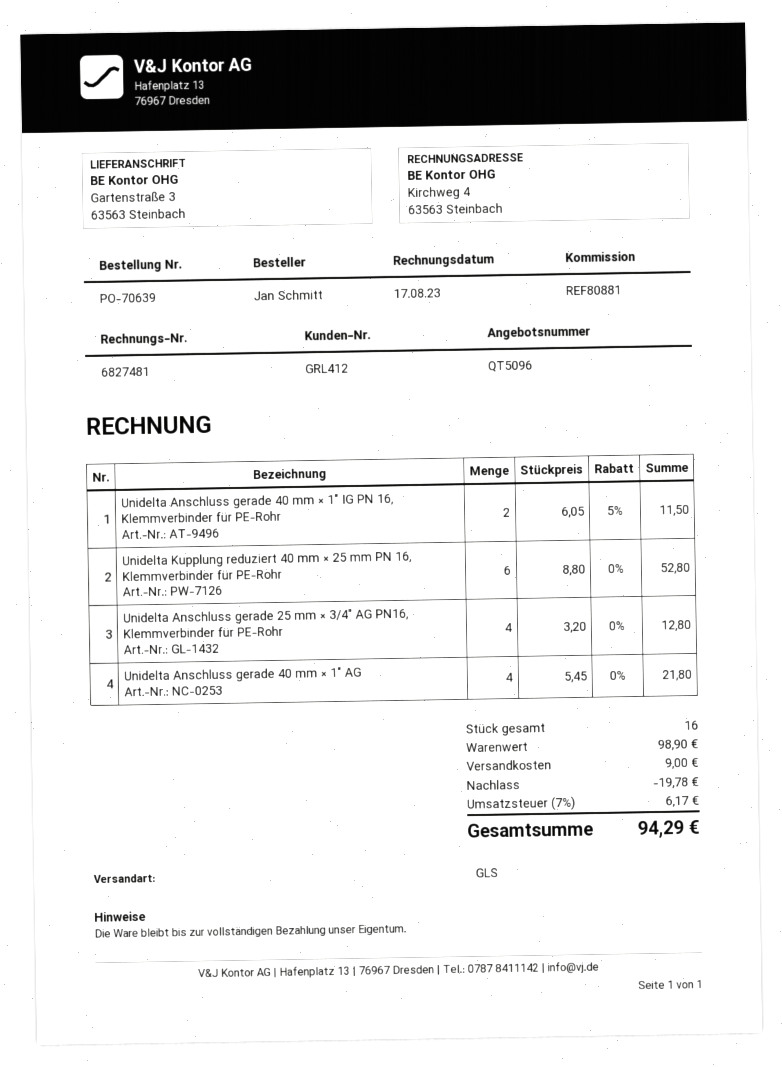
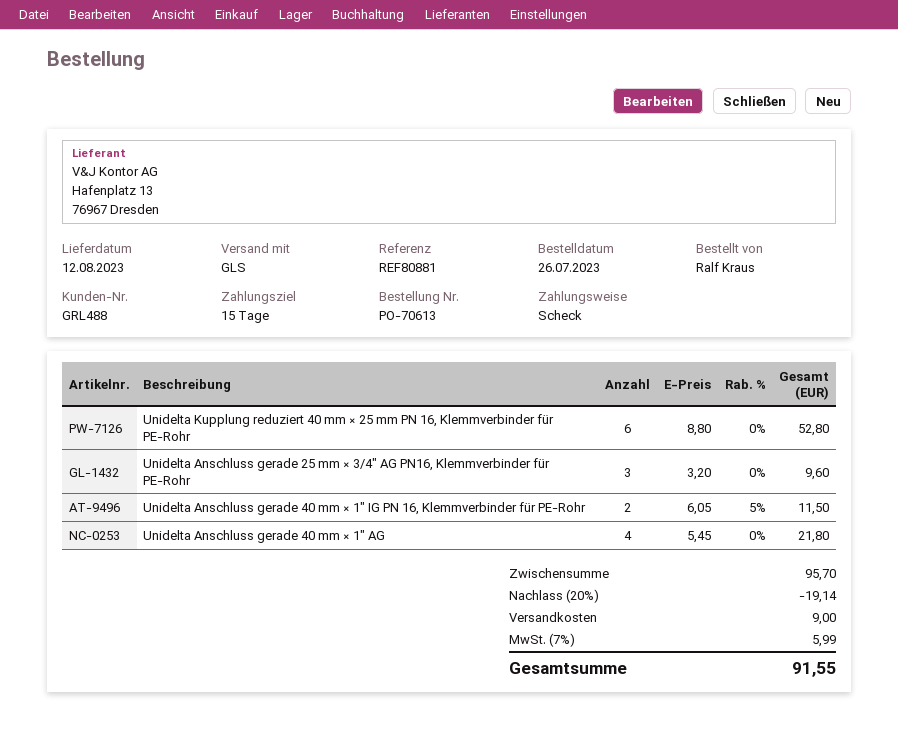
order number: PO-70639 -> PO-70613
customer number: GRL412 -> GRL488
ordered by: Jan Schmitt -> Ralf Kraus
Unidelta Anschluss gerade 25 mm × 3/4" AG PN16, Klemmverbinder für PE-Rohr: 4 x 3.20 = 12.80 -> 3 x 3.20 = 9.60
subtotal: 98.90 -> 95.70
discount: 19.78 -> 19.14
tax: 7% = 6.17 -> 7% = 5.99
total: 94.29 -> 91.55

